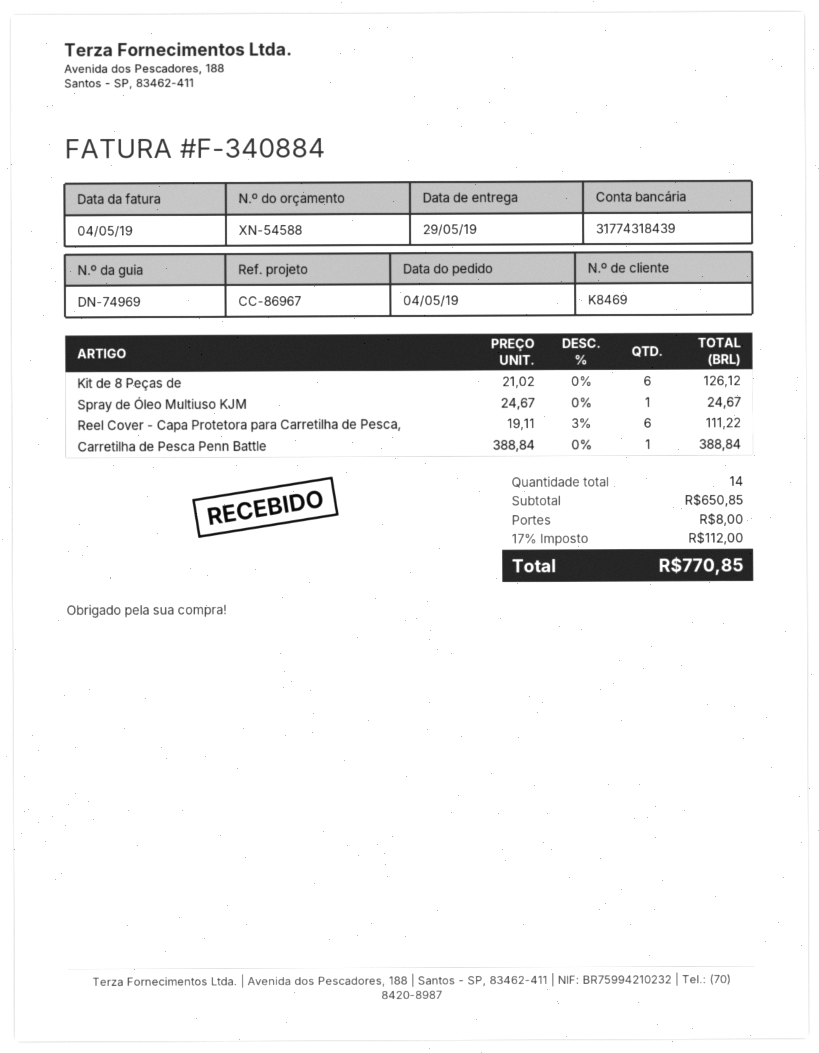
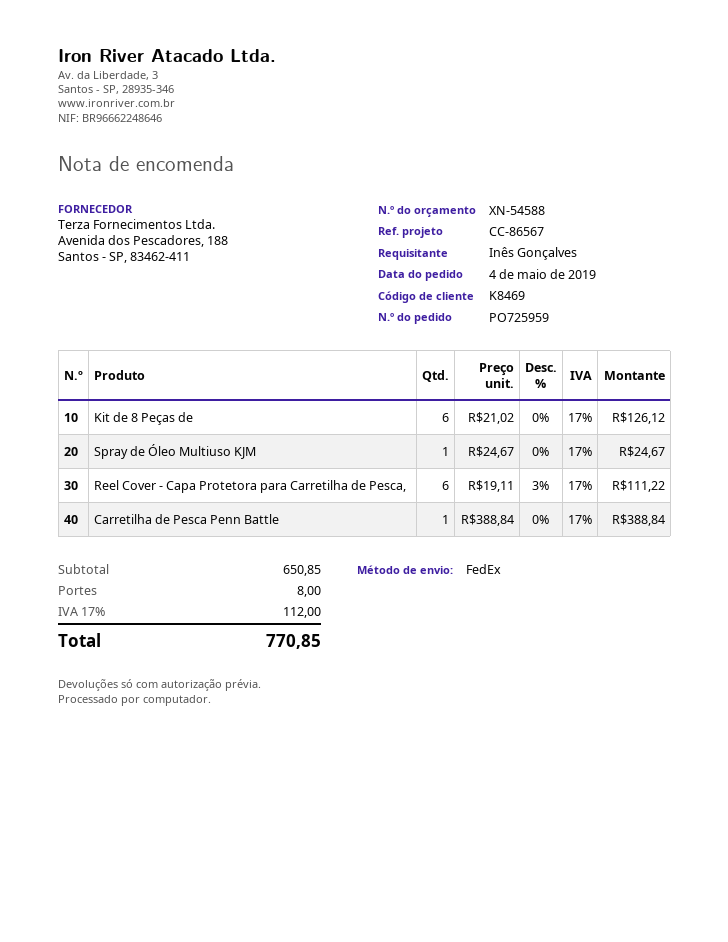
reference: CC-86967 -> CC-86567

